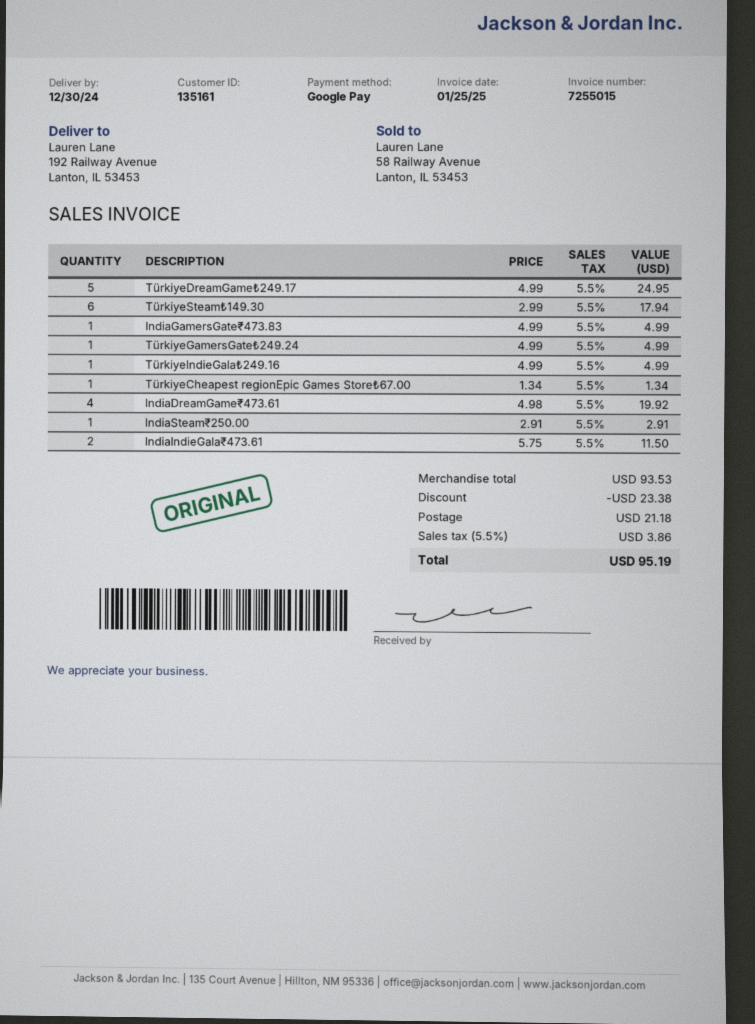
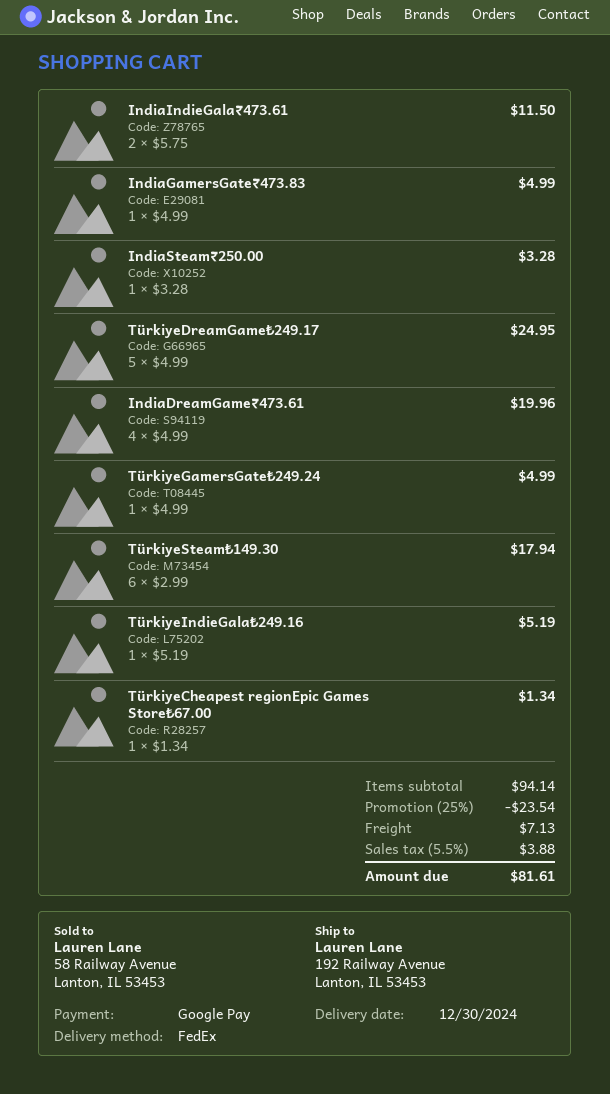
TürkiyeIndieGala₺249.16: 1 x 4.99 = 4.99 -> 1 x 5.19 = 5.19
IndiaDreamGame₹473.61: 4 x 4.98 = 19.92 -> 4 x 4.99 = 19.96
IndiaSteam₹250.00: 1 x 2.91 = 2.91 -> 1 x 3.28 = 3.28
subtotal: 93.53 -> 94.14
discount: 23.38 -> 23.54
shipping: 21.18 -> 7.13
tax: 5.5% = 3.86 -> 5.5% = 3.88
total: 95.19 -> 81.61

